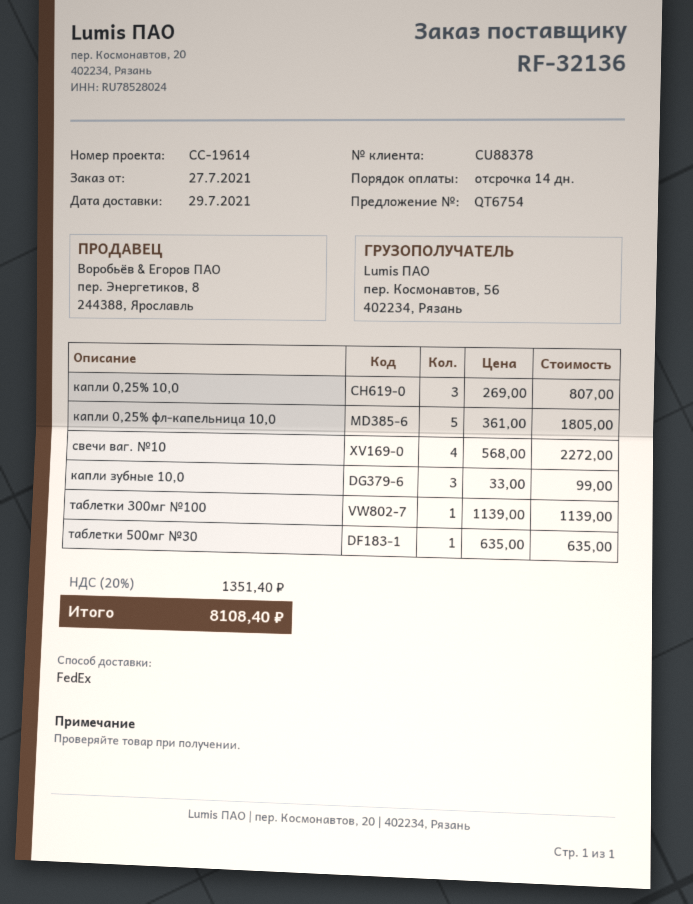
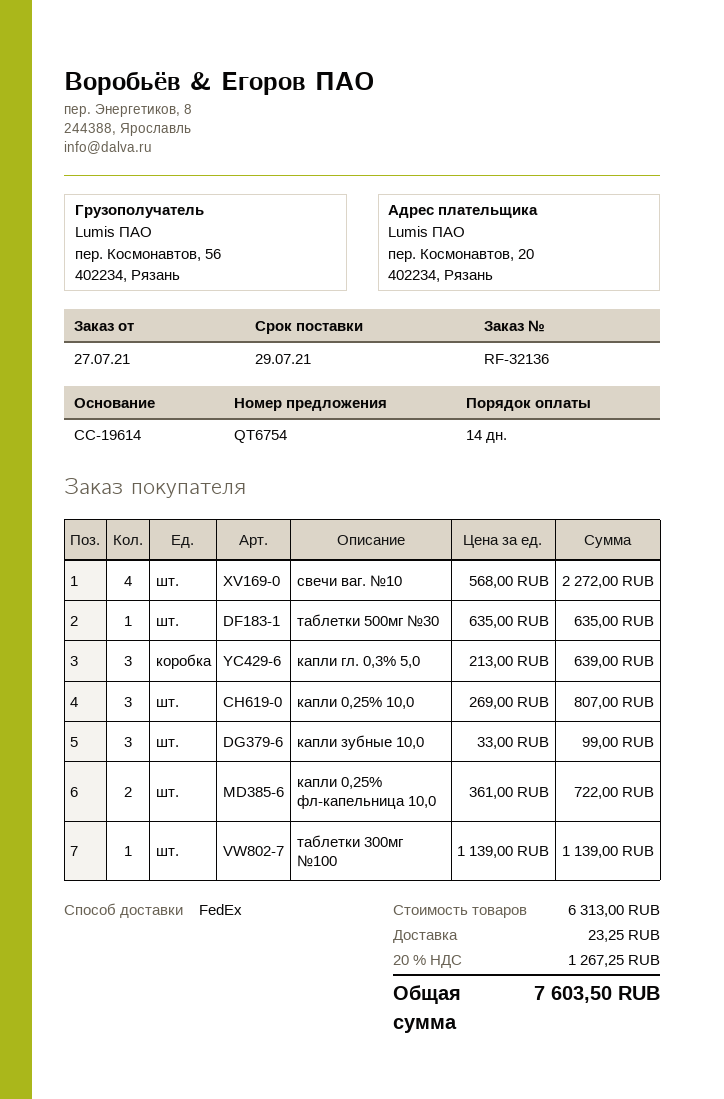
капли 0,25% фл-капельница 10,0: 5 x 361.00 = 1805.00 -> 2 x 361.00 = 722.00
капли гл. 0,3% 5,0: none -> 3 x 213.00 = 639.00
shipping: none -> 23.25
tax: 20% = 1351.40 -> 20% = 1267.25
total: 8108.40 -> 7603.50

